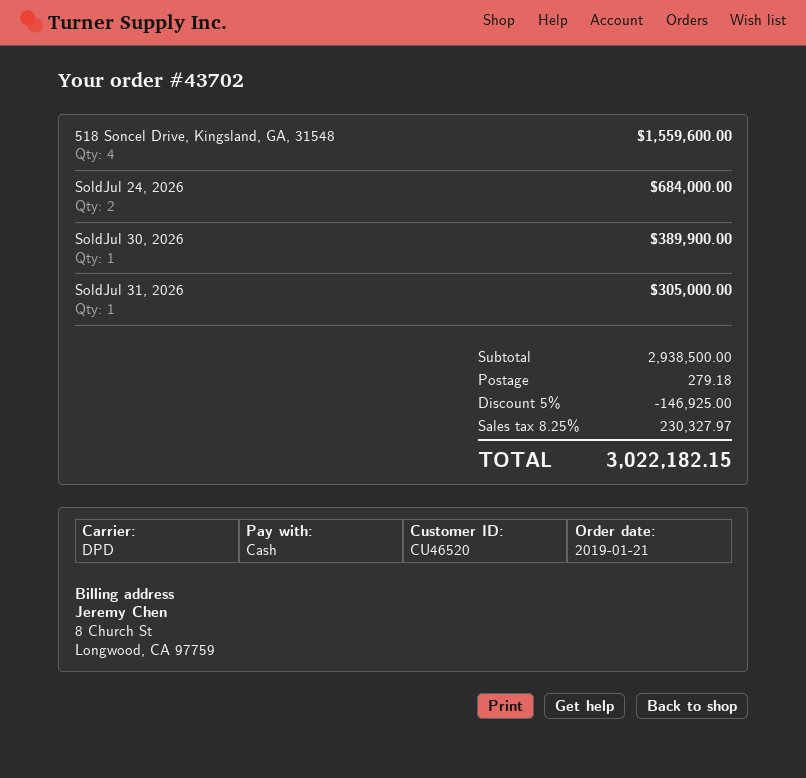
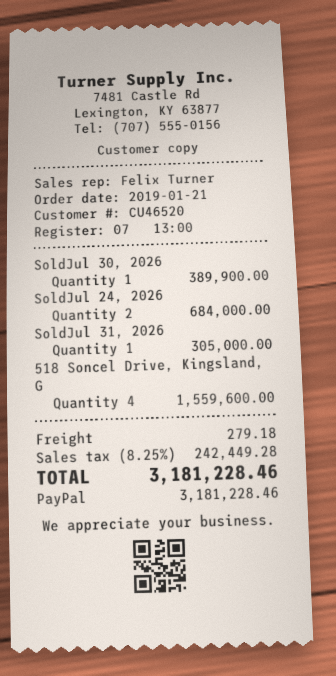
payment method: cash -> PayPal
discount: 5% = 146925.00 -> none
tax: 8.25% = 230327.97 -> 8.25% = 242449.28
total: 3022182.15 -> 3181228.46

